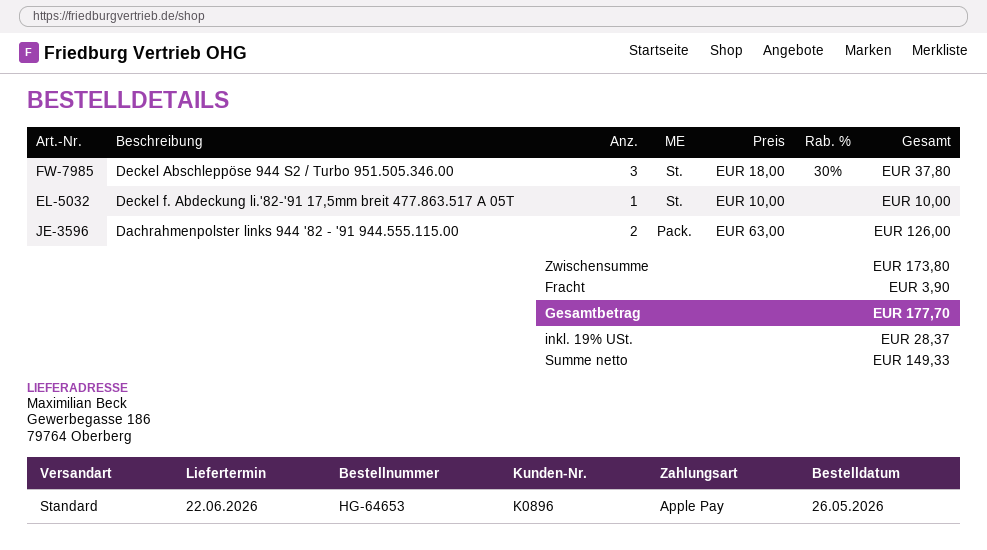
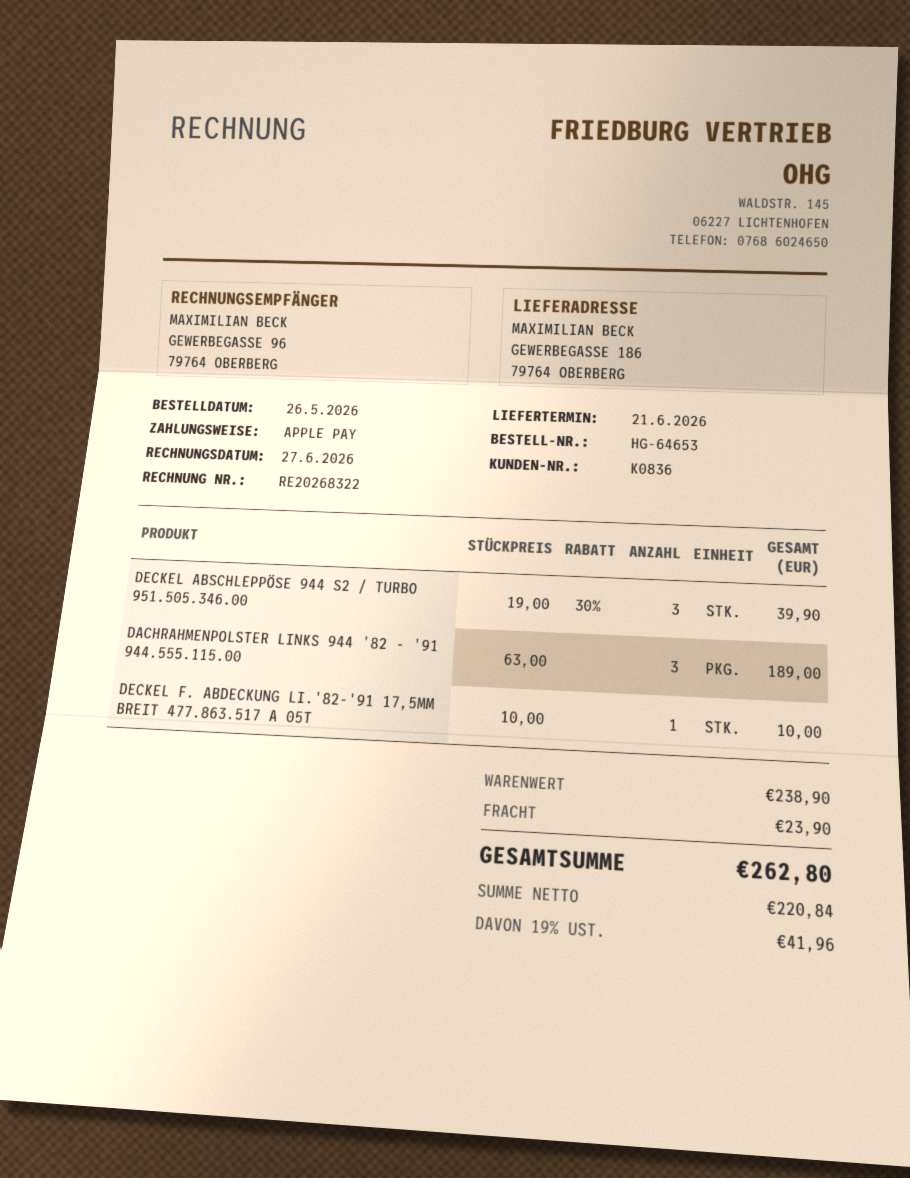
delivery date: 2026-06-22 -> 2026-06-21
customer number: K0896 -> K0836
Deckel Abschleppöse 944 S2 / Turbo 951.505.346.00: 3 x 18.00 - 30% = 37.80 -> 3 x 19.00 - 30% = 39.90
Dachrahmenpolster links 944 '82 - '91 944.555.115.00: 2 x 63.00 = 126.00 -> 3 x 63.00 = 189.00
subtotal: 173.80 -> 238.90
shipping: 3.90 -> 23.90
net: 149.33 -> 220.84
tax: 19% = 28.37 -> 19% = 41.96
total: 177.70 -> 262.80

